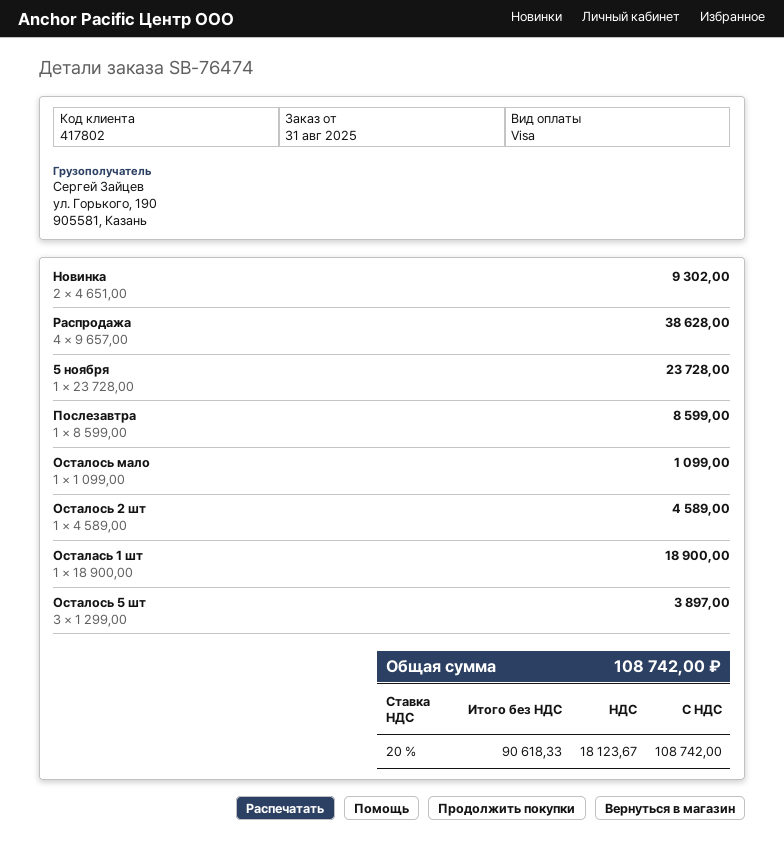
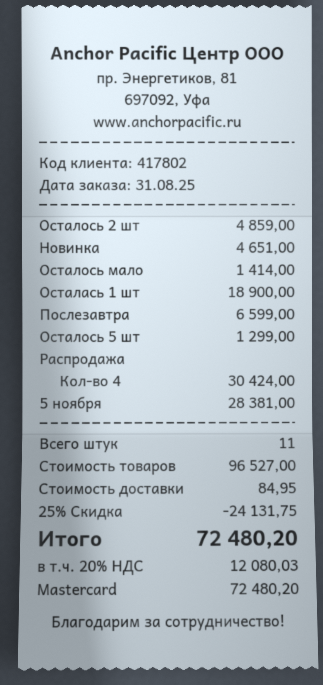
payment method: Visa -> Mastercard
Новинка: 2 for 9302.00 -> 1 for 4651.00
Распродажа: 4 for 38628.00 -> 4 for 30424.00
5 ноября: 1 for 23728.00 -> 1 for 28381.00
Послезавтра: 1 for 8599.00 -> 1 for 6599.00
Осталось мало: 1 for 1099.00 -> 1 for 1414.00
Осталось 2 шт: 1 for 4589.00 -> 1 for 4859.00
Осталось 5 шт: 3 for 3897.00 -> 1 for 1299.00
discount: none -> 25% = 24131.75
shipping: none -> 84.95
tax: 20% = 18123.67 -> 20% = 12080.03
total: 108742.00 -> 72480.20

